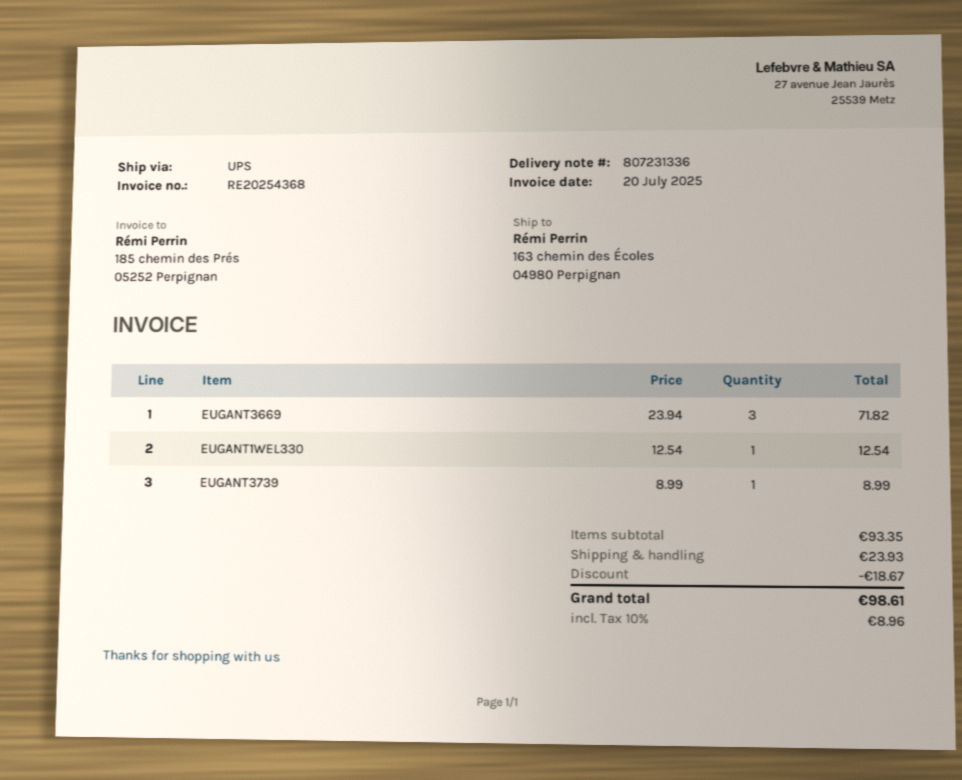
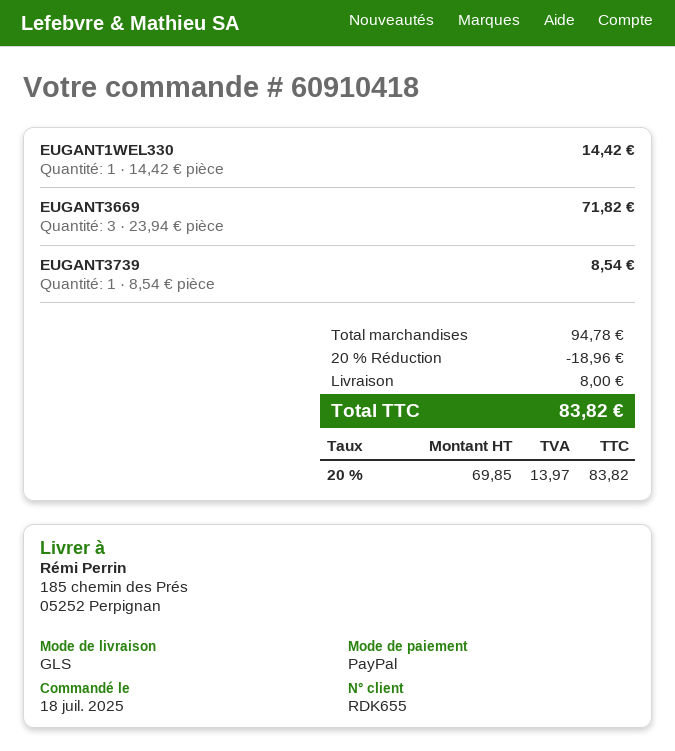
shipping method: UPS -> GLS
ship to: 163 chemin des Écoles, 04980 Perpignan -> 185 chemin des Prés, 05252 Perpignan
EUGANT1WEL330: 1 x 12.54 = 12.54 -> 1 x 14.42 = 14.42
EUGANT3739: 1 x 8.99 = 8.99 -> 1 x 8.54 = 8.54
subtotal: 93.35 -> 94.78
discount: 18.67 -> 18.96
shipping: 23.93 -> 8.00
tax: 10% = 8.96 -> 20% = 13.97
total: 98.61 -> 83.82

